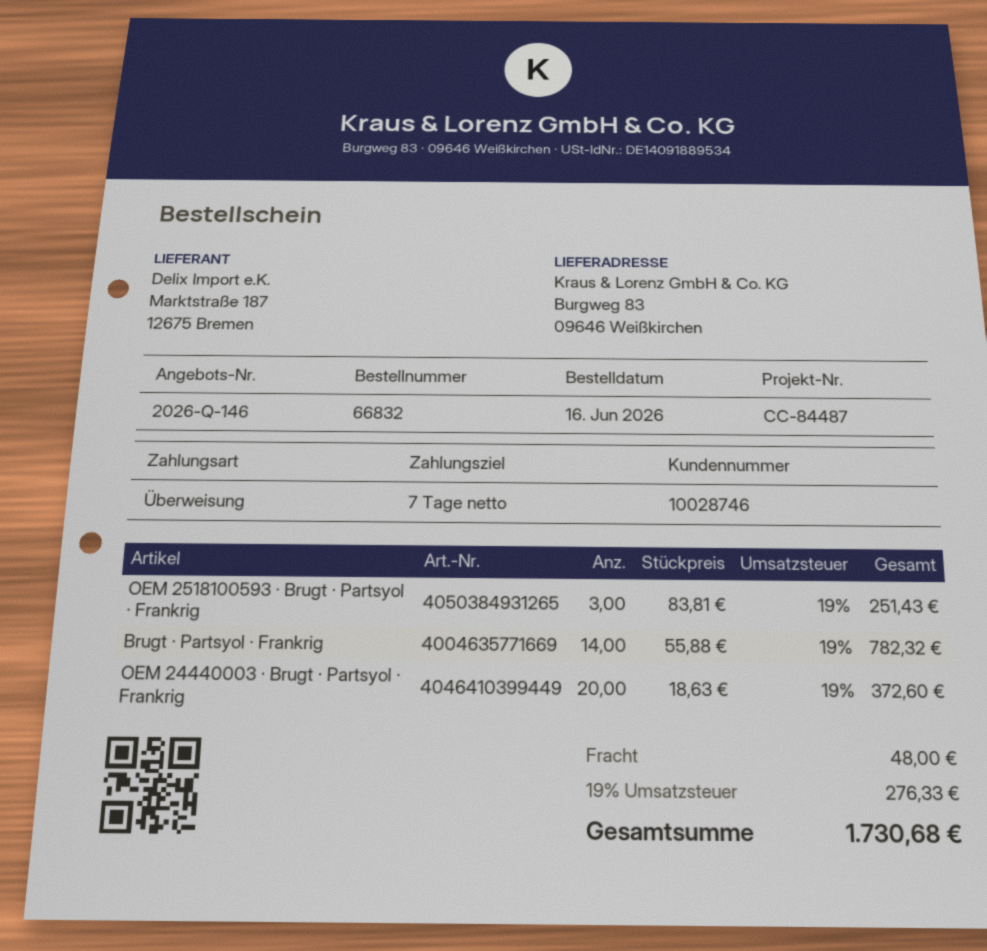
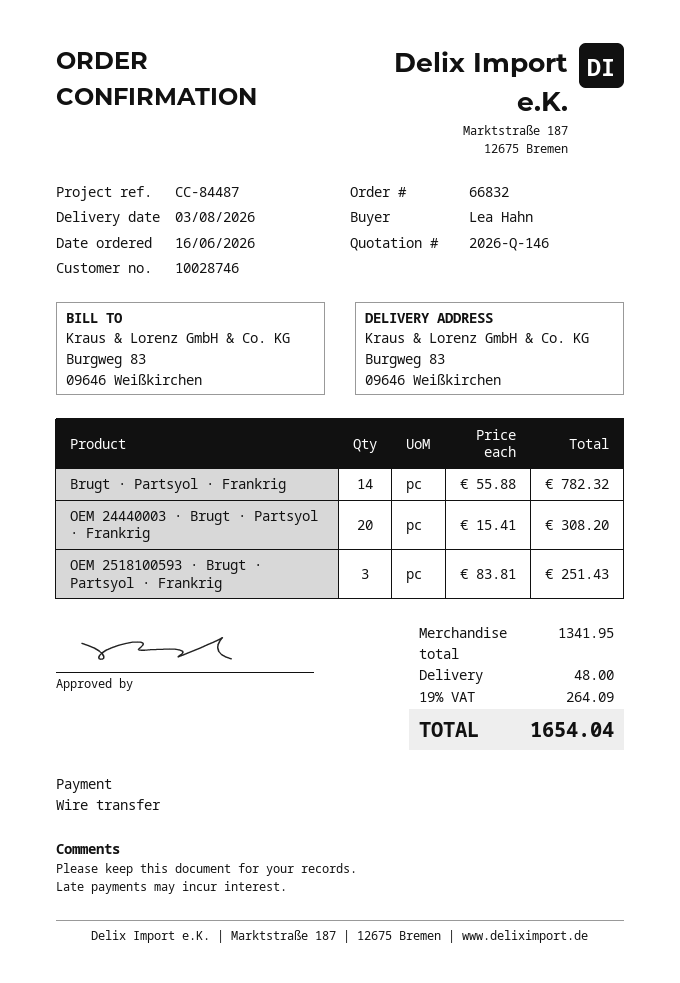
OEM 24440003 · Brugt · Partsyol · Frankrig: 20 x 18.63 = 372.60 -> 20 x 15.41 = 308.20
tax: 19% = 276.33 -> 19% = 264.09
total: 1730.68 -> 1654.04

